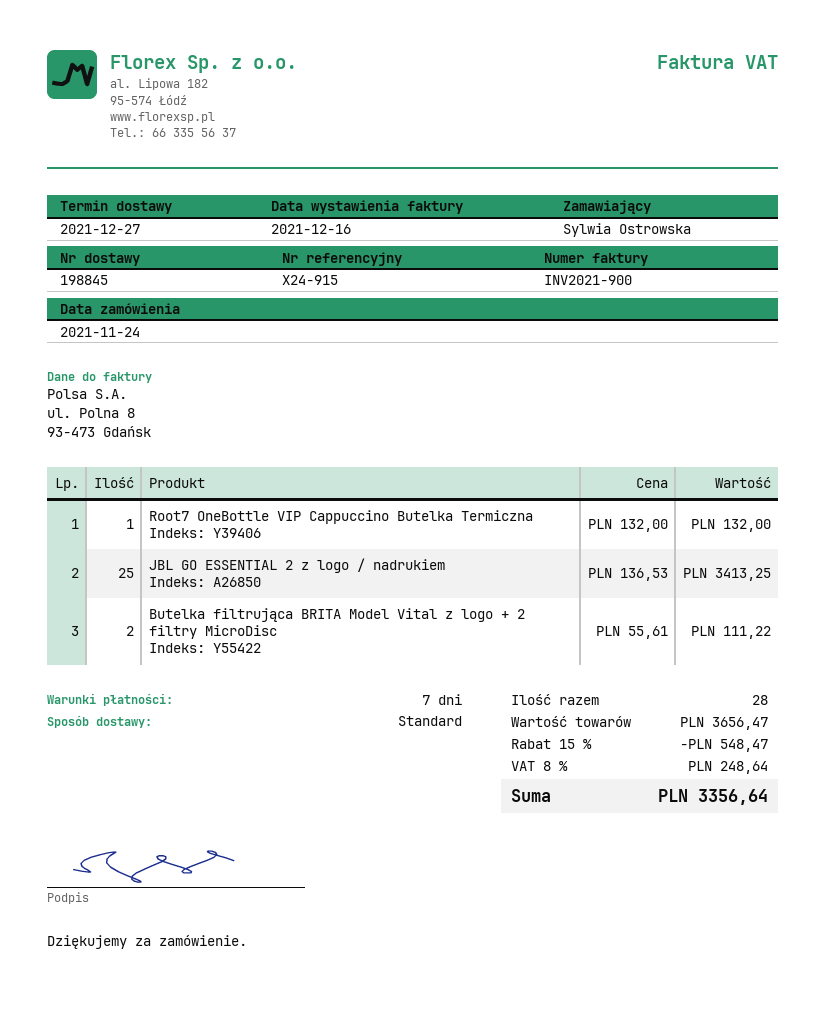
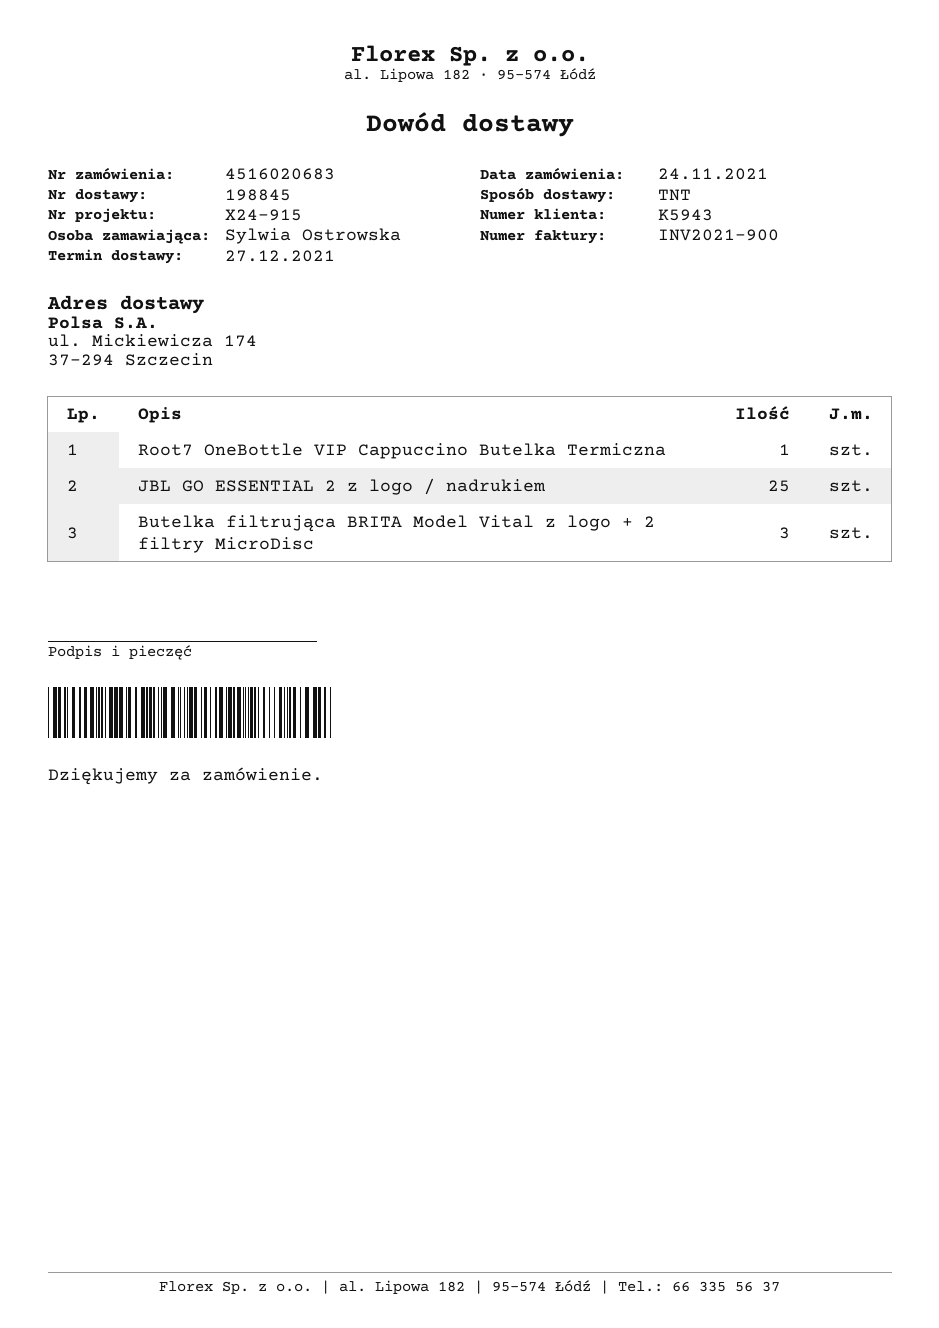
shipping method: standard -> TNT
Butelka filtrująca BRITA Model Vital z logo + 2 filtry MicroDisc: 2 -> 3

